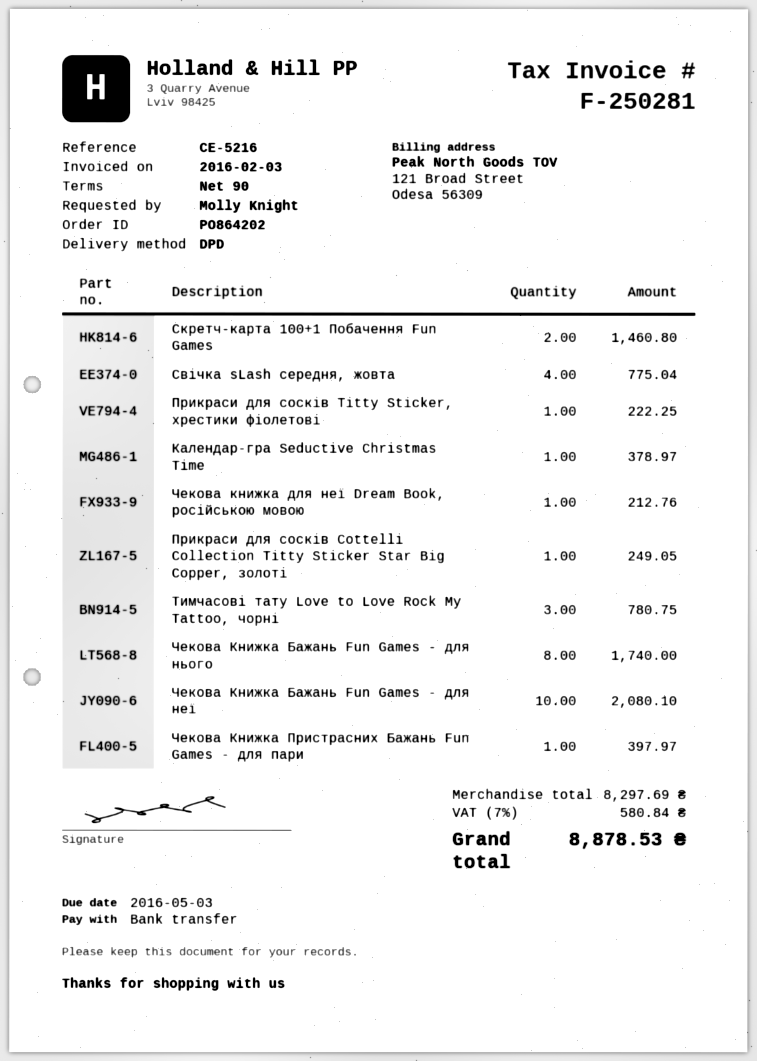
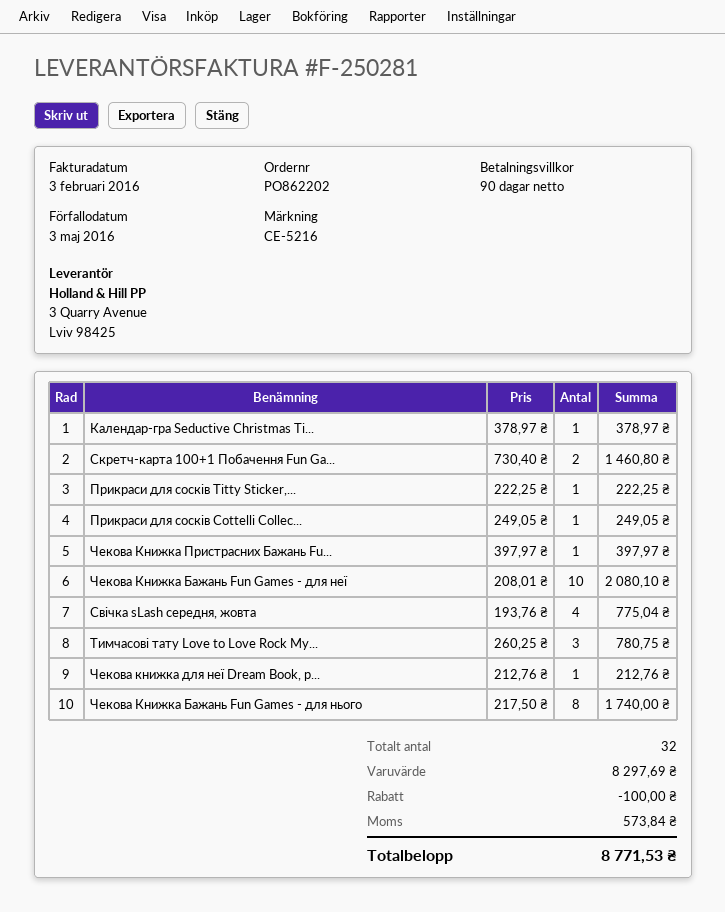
order number: PO864202 -> PO862202
discount: none -> 100.00
tax: 580.84 -> 573.84
total: 8878.53 -> 8771.53

